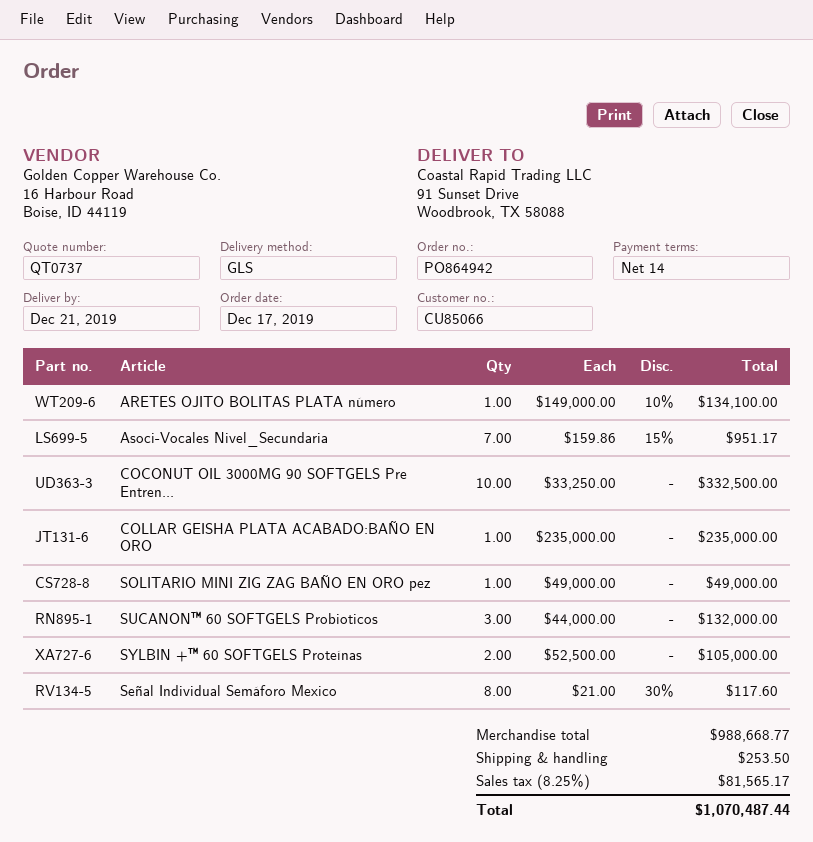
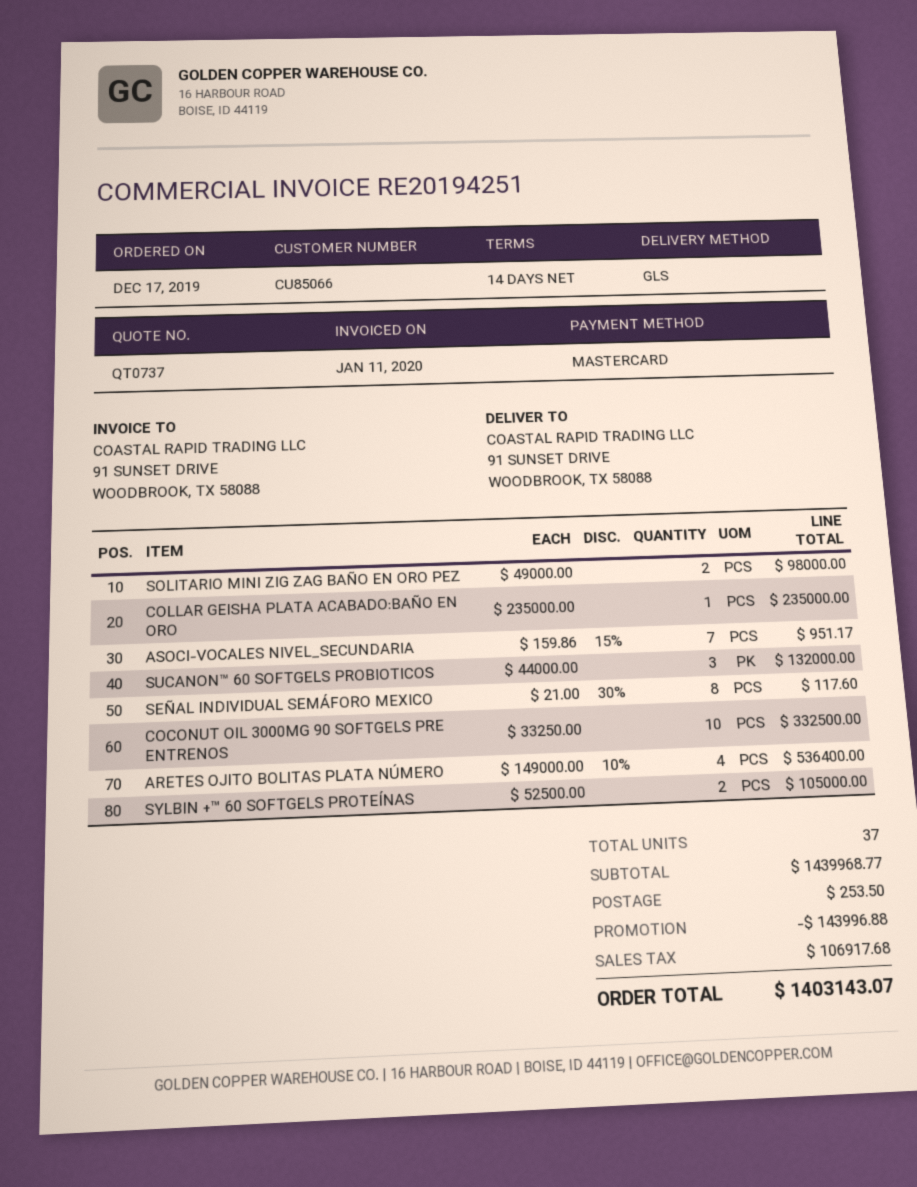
ARETES OJITO BOLITAS PLATA número: 1 x 149000.00 - 10% = 134100.00 -> 4 x 149000.00 - 10% = 536400.00
SOLITARIO MINI ZIG ZAG BAÑO EN ORO pez: 1 x 49000.00 = 49000.00 -> 2 x 49000.00 = 98000.00
subtotal: 988668.77 -> 1439968.77
discount: none -> 143996.88
tax: 81565.17 -> 106917.68
total: 1070487.44 -> 1403143.07

